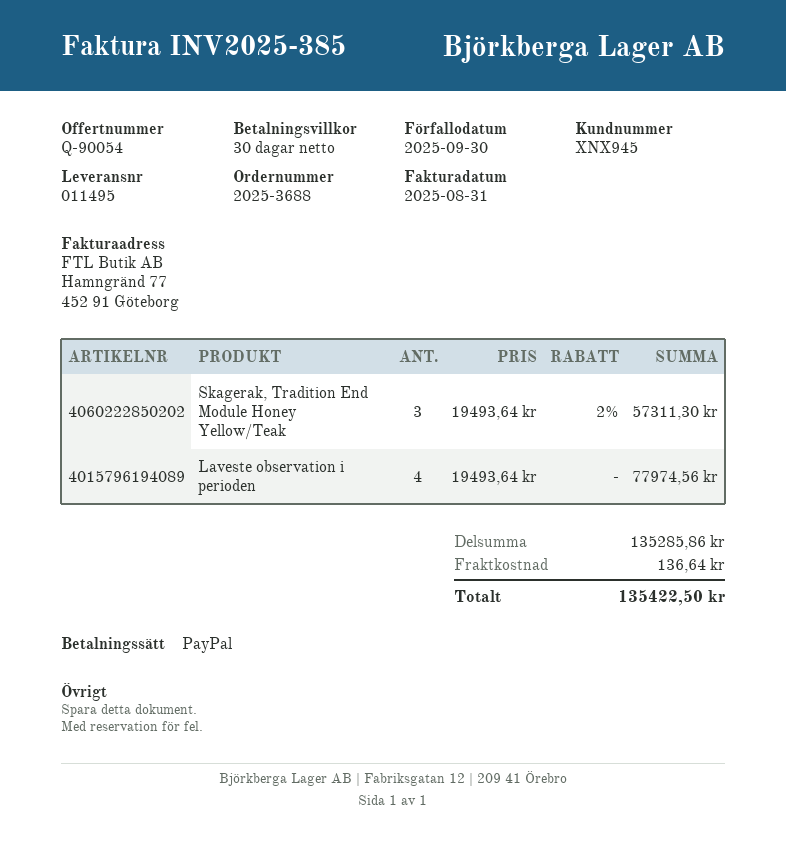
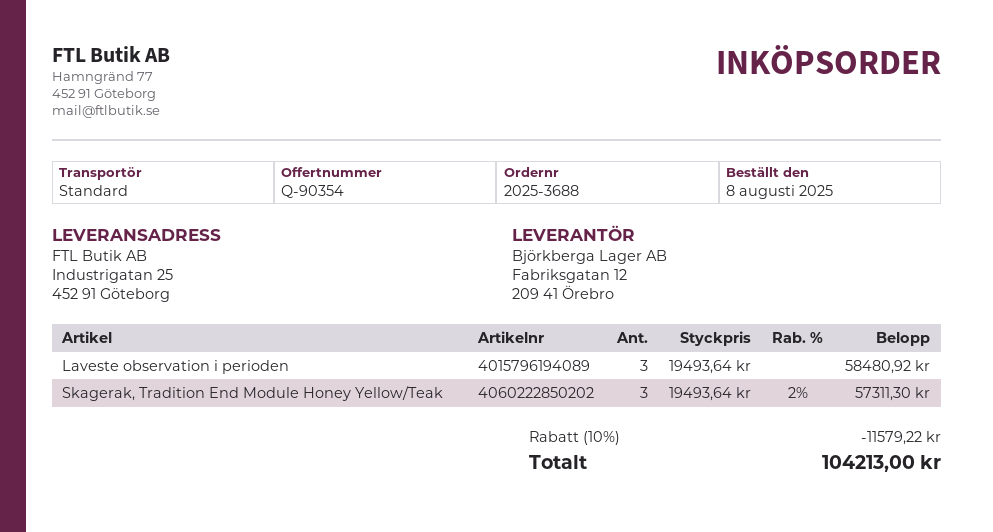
quote number: Q-90054 -> Q-90354
Laveste observation i perioden: 4 x 19493.64 = 77974.56 -> 3 x 19493.64 = 58480.92
discount: none -> 10% = 11579.22
shipping: 136.64 -> none
total: 135422.50 -> 104213.00

